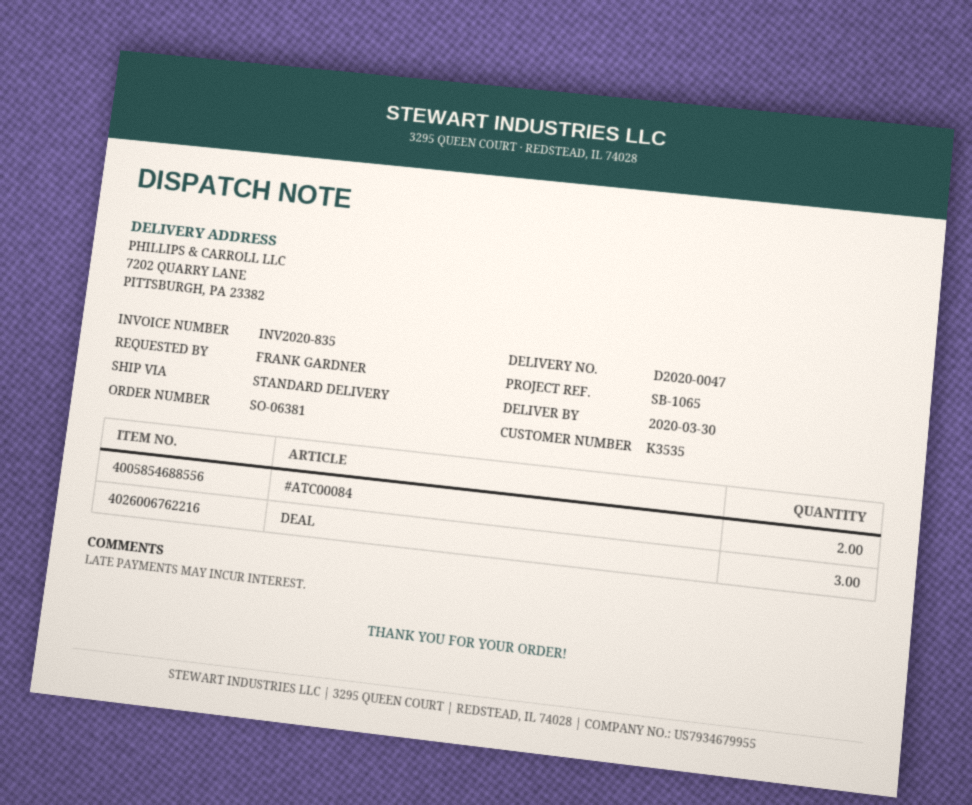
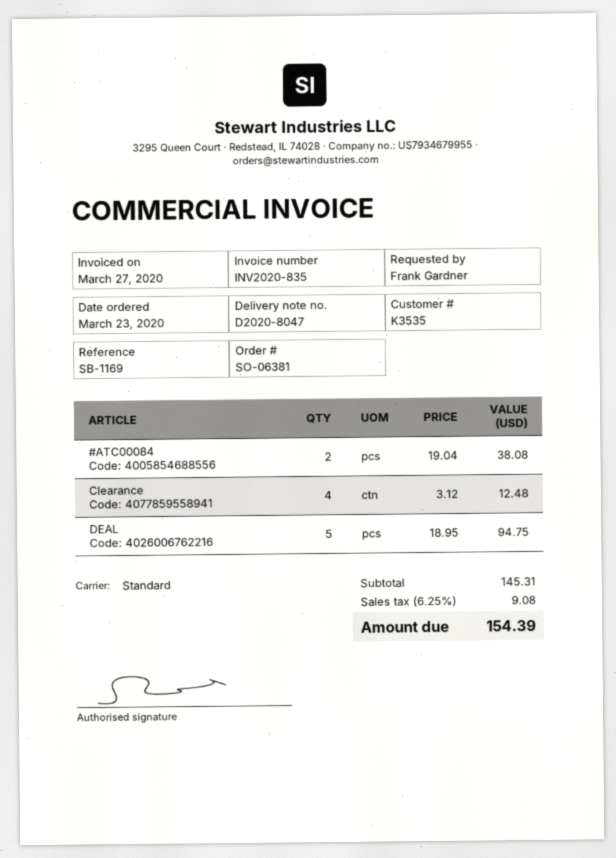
delivery note number: D2020-0047 -> D2020-8047
reference: SB-1065 -> SB-1169
DEAL: 3 -> 5
Clearance: none -> 4

